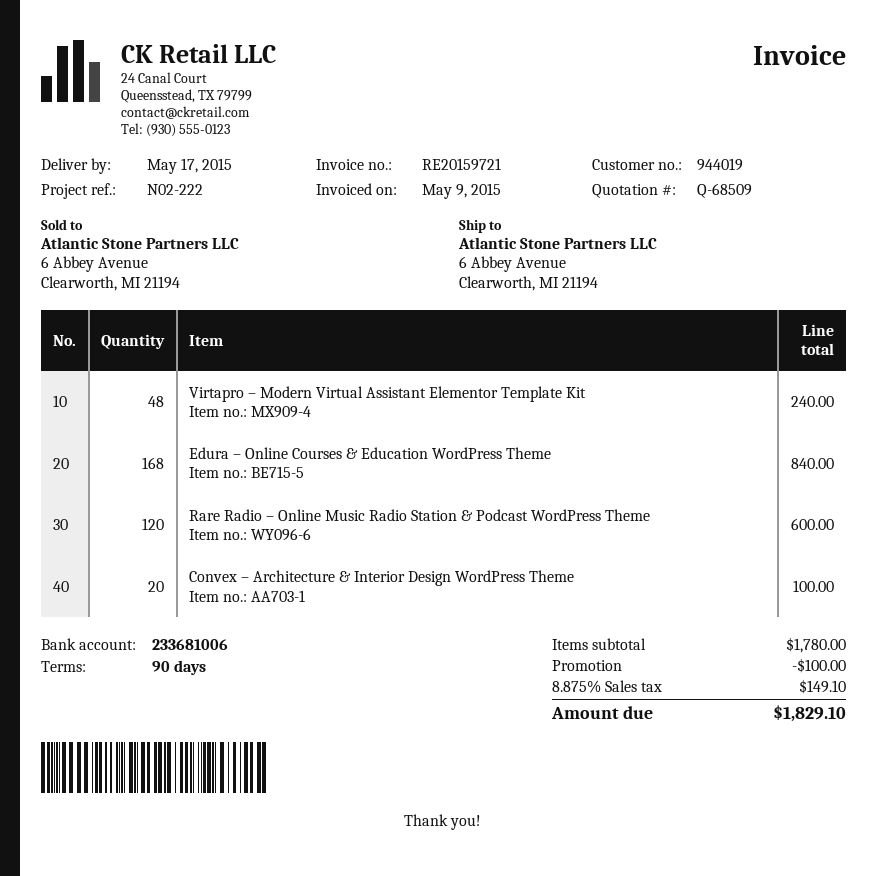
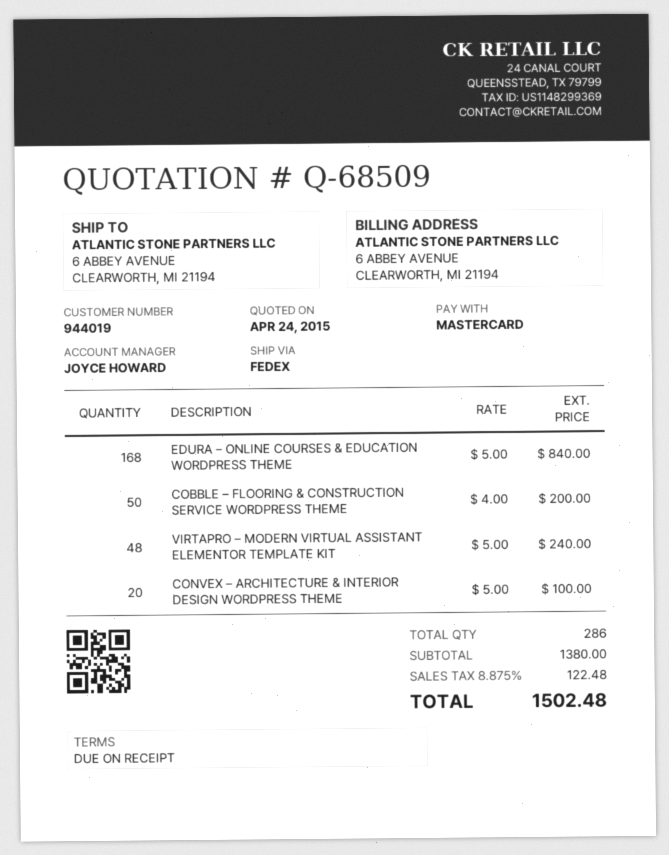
payment terms: 90 days -> on receipt
Rare Radio – Online Music Radio Station & Podcast WordPress Theme: 120 for 600.00 -> none
COBBLE – FLOORING & CONSTRUCTION SERVICE WORDPRESS THEME: none -> 50 for 200.00
subtotal: 1780.00 -> 1380.00
discount: 100.00 -> none
tax: 8.875% = 149.10 -> 8.875% = 122.48
total: 1829.10 -> 1502.48

